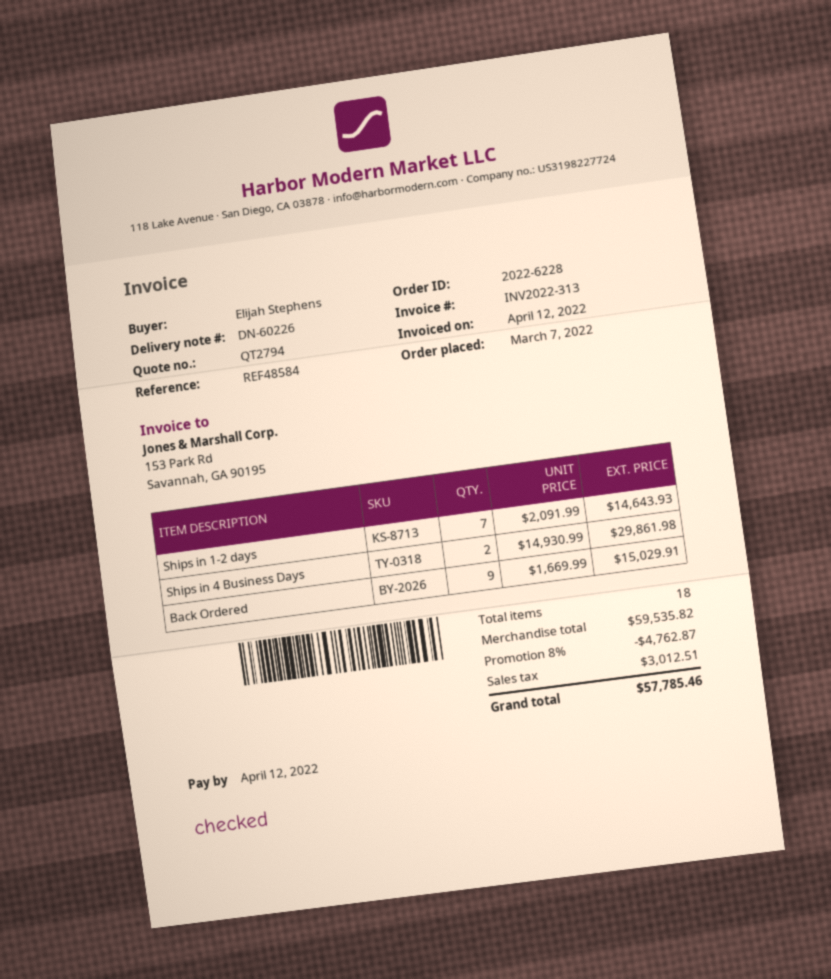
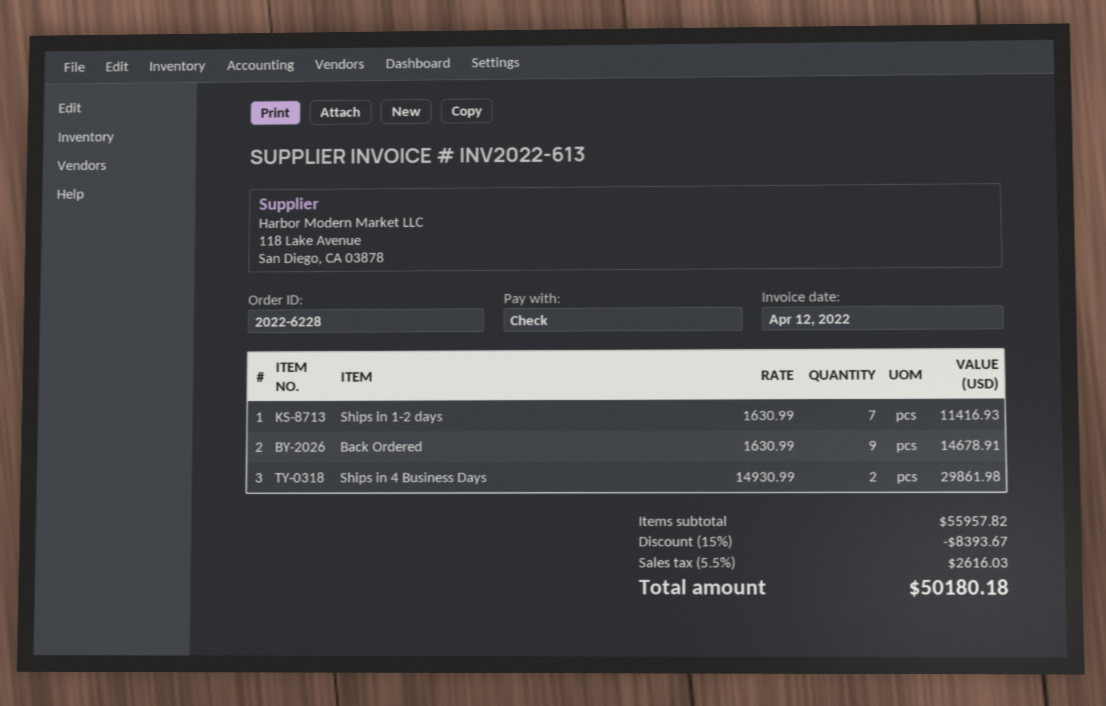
invoice number: INV2022-313 -> INV2022-613
Ships in 1-2 days: 7 x 2091.99 = 14643.93 -> 7 x 1630.99 = 11416.93
Back Ordered: 9 x 1669.99 = 15029.91 -> 9 x 1630.99 = 14678.91
subtotal: 59535.82 -> 55957.82
discount: 8% = 4762.87 -> 15% = 8393.67
tax: 3012.51 -> 2616.03
total: 57785.46 -> 50180.18

